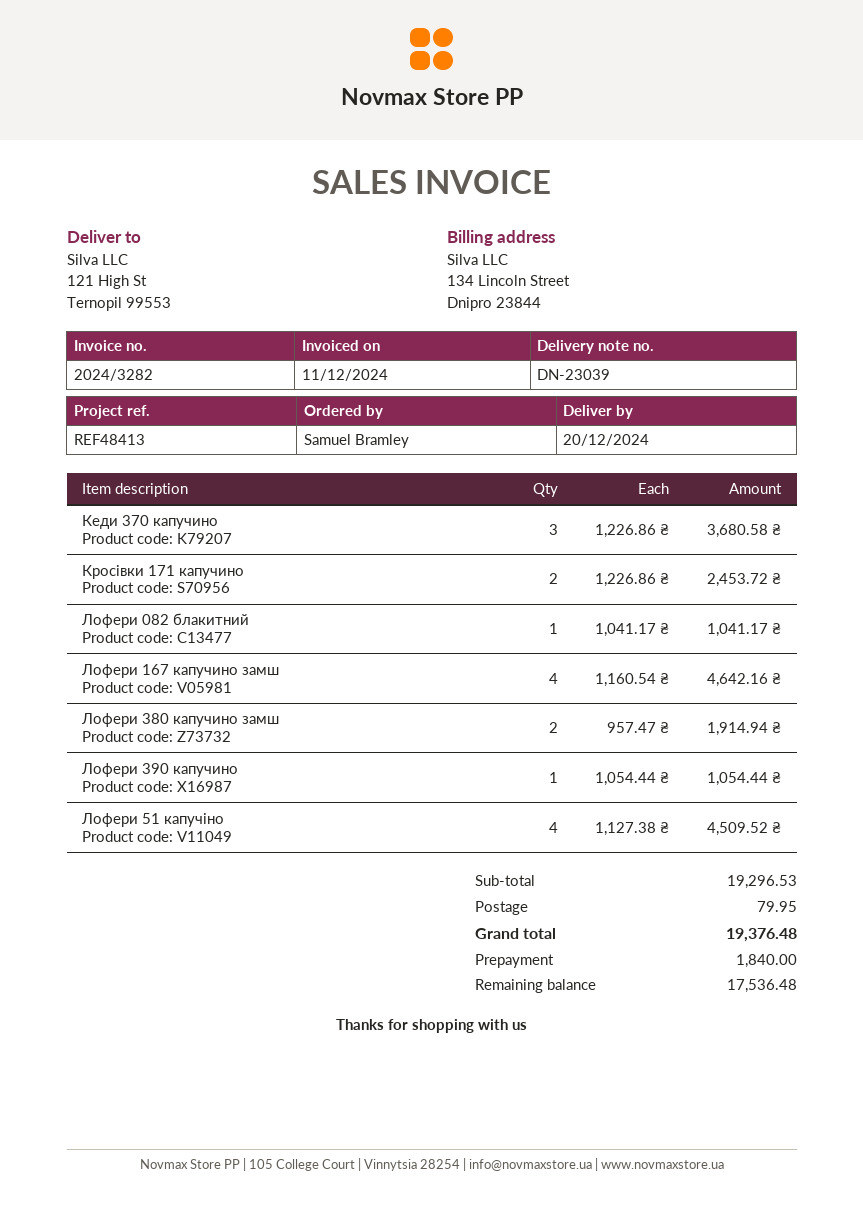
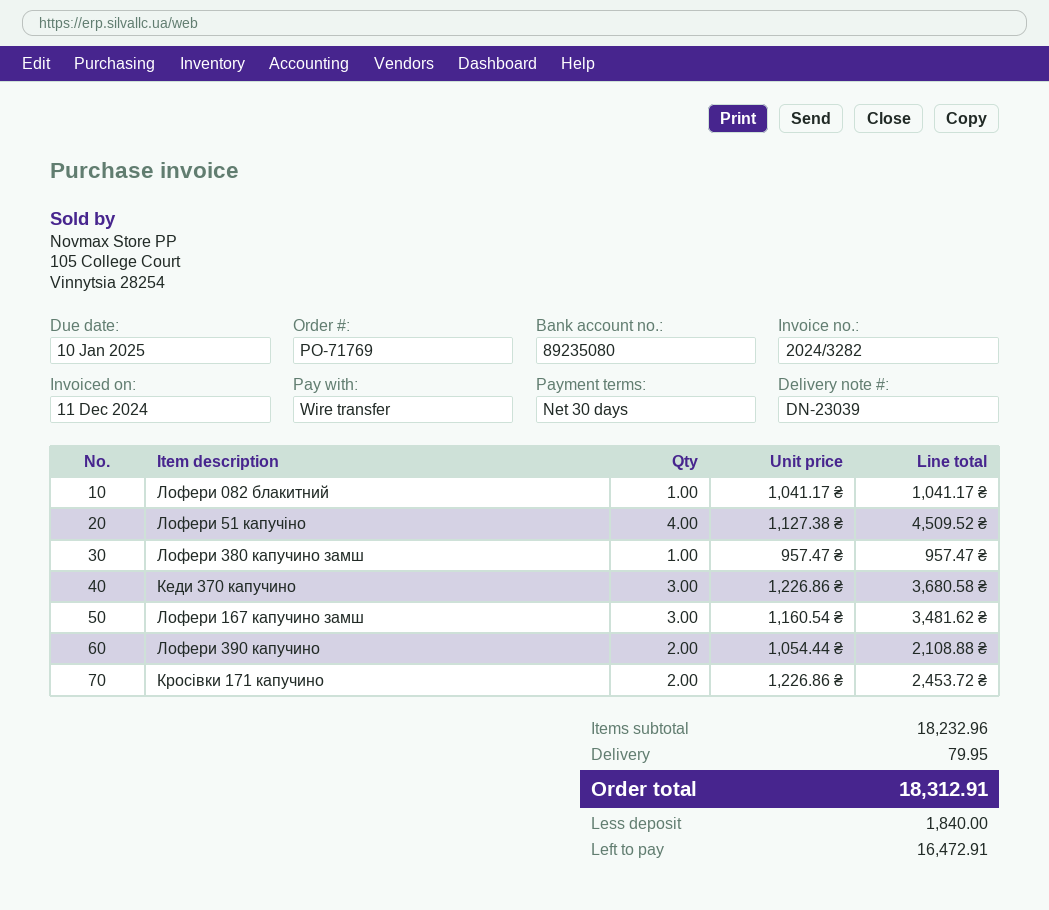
Лофери 167 капучино замш: 4 x 1160.54 = 4642.16 -> 3 x 1160.54 = 3481.62
Лофери 380 капучино замш: 2 x 957.47 = 1914.94 -> 1 x 957.47 = 957.47
Лофери 390 капучино: 1 x 1054.44 = 1054.44 -> 2 x 1054.44 = 2108.88
subtotal: 19296.53 -> 18232.96
total: 19376.48 -> 18312.91
balance: 17536.48 -> 16472.91

